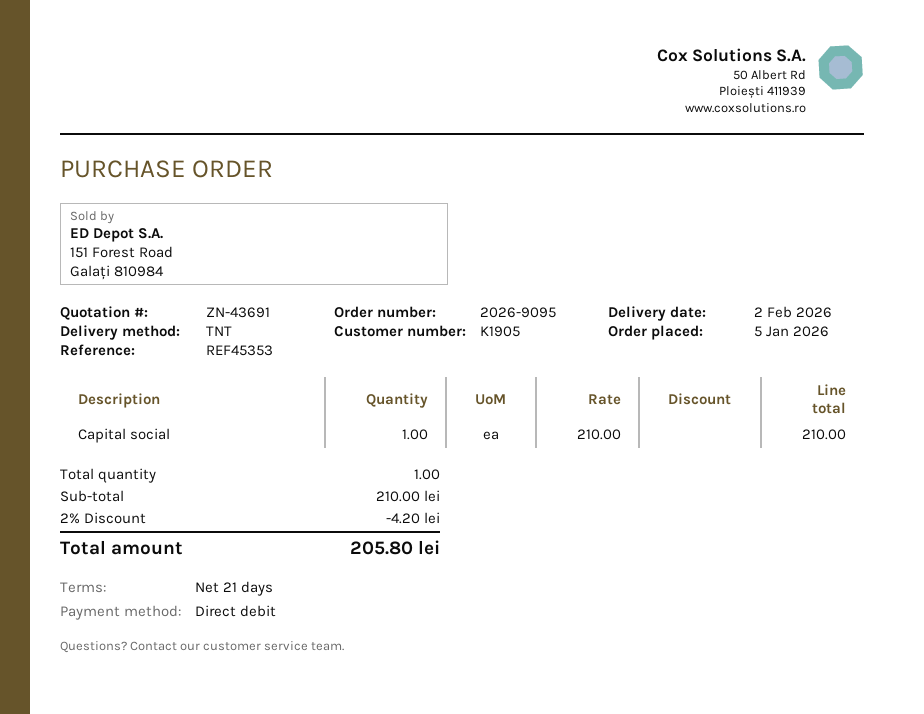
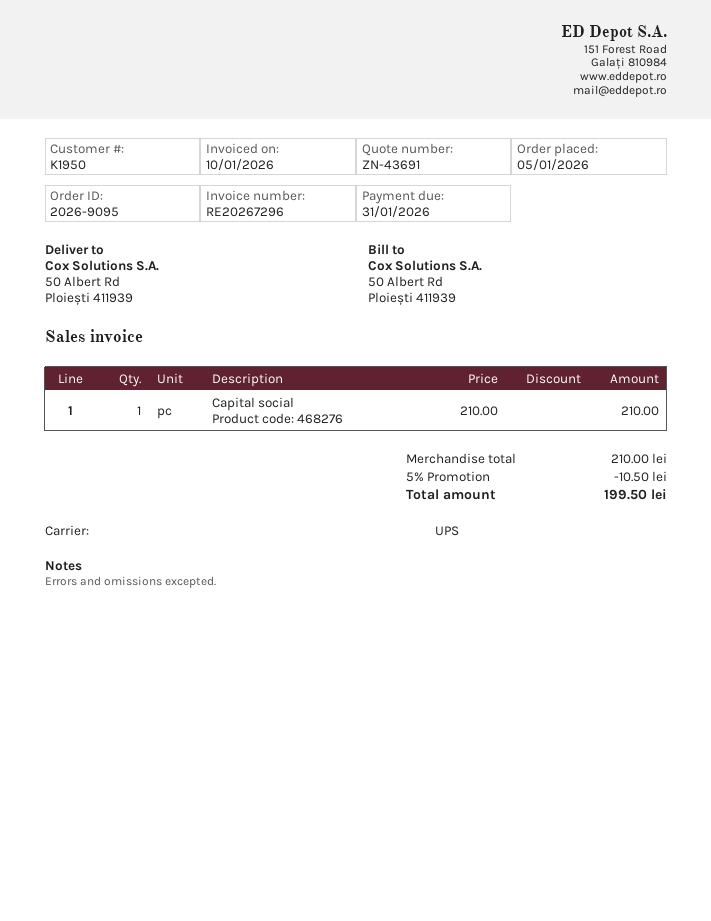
customer number: K1905 -> K1950
shipping method: TNT -> UPS
discount: 2% = 4.20 -> 5% = 10.50
total: 205.80 -> 199.50

